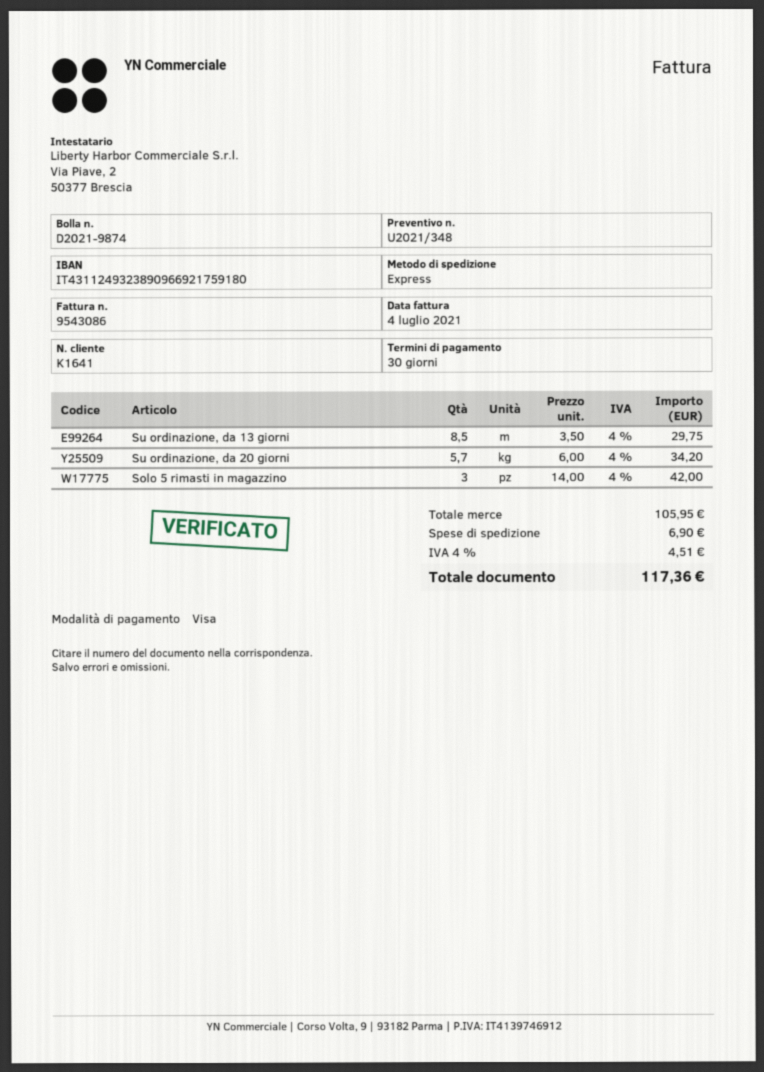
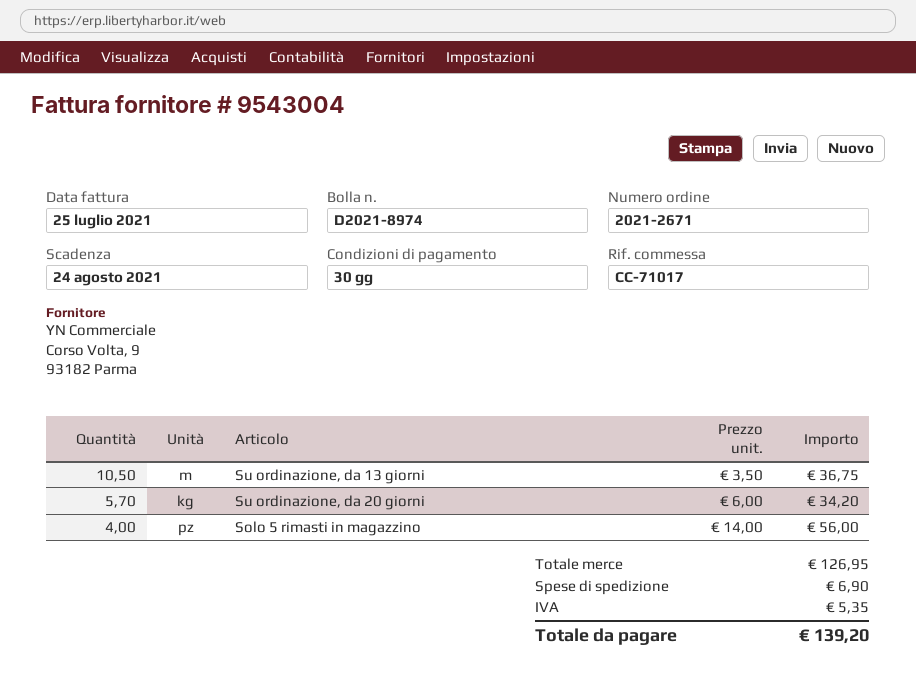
delivery note number: D2021-9874 -> D2021-8974
invoice number: 9543086 -> 9543004
invoice date: 2021-07-04 -> 2021-07-25
Su ordinazione, da 13 giorni: 8.5 x 3.50 = 29.75 -> 10.5 x 3.50 = 36.75
Solo 5 rimasti in magazzino: 3 x 14.00 = 42.00 -> 4 x 14.00 = 56.00
subtotal: 105.95 -> 126.95
tax: 4.51 -> 5.35
total: 117.36 -> 139.20

